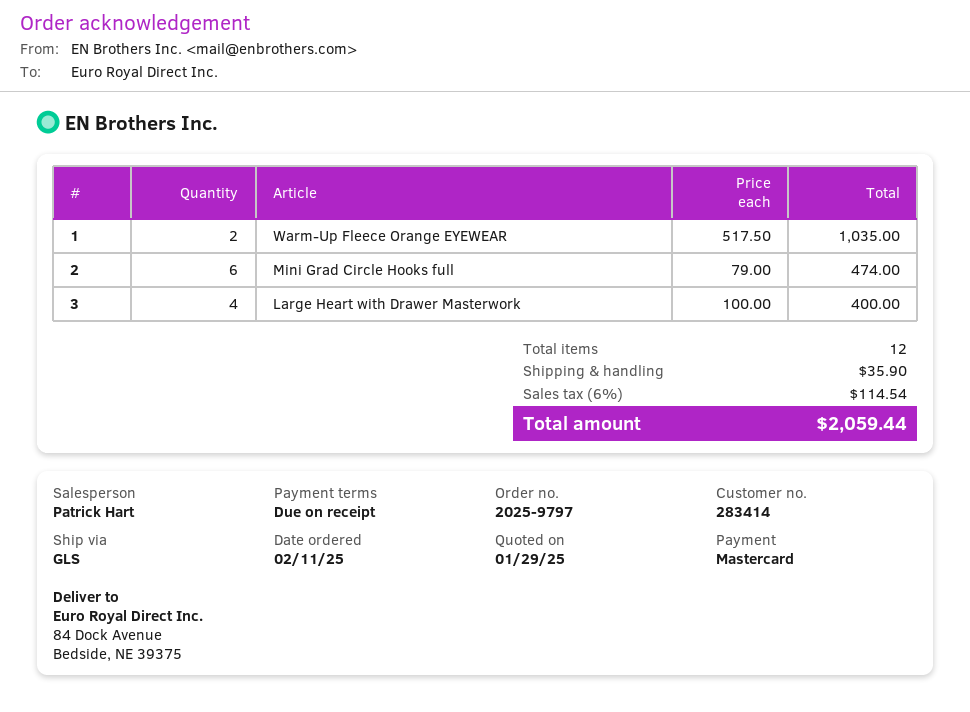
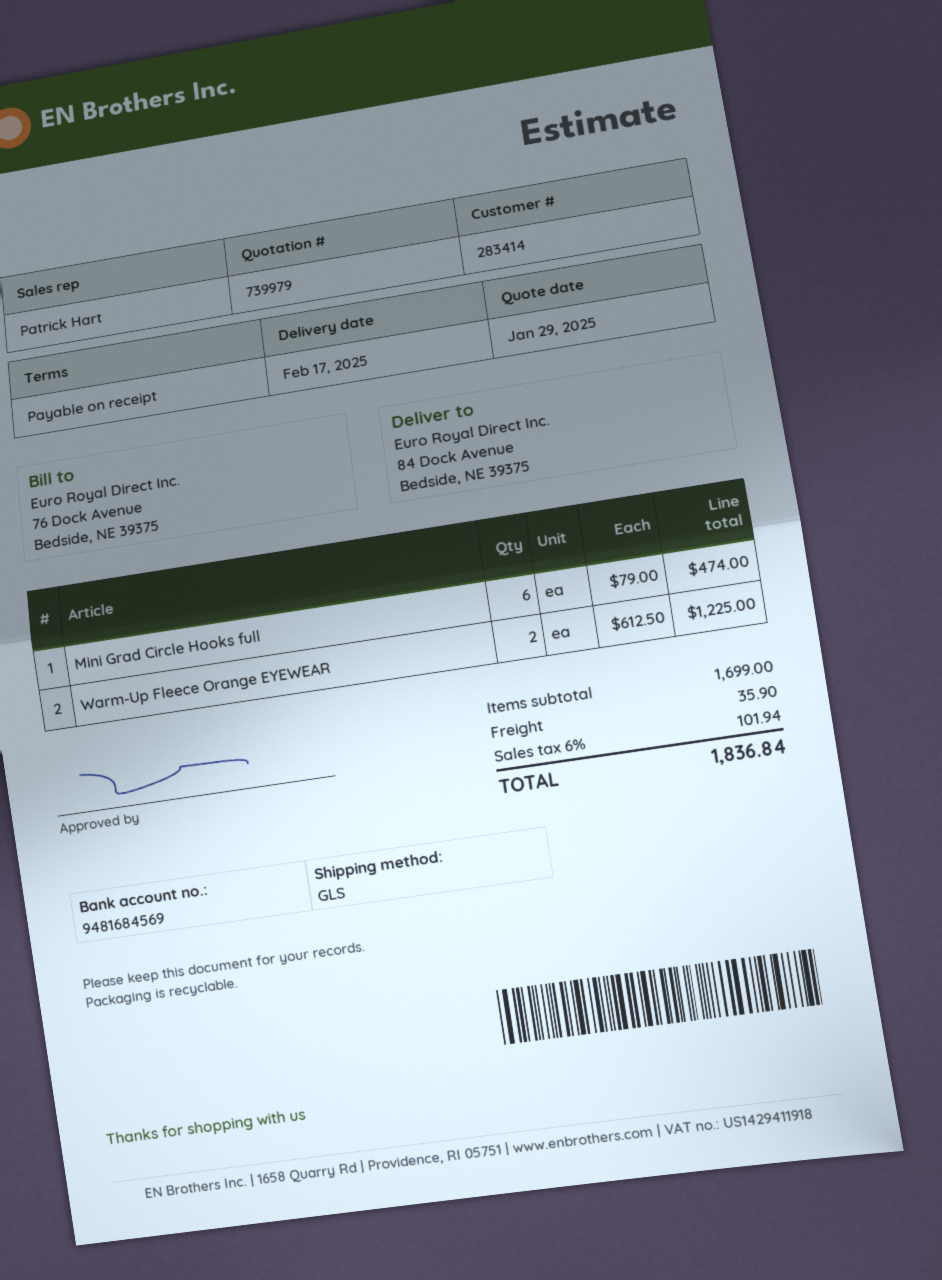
Warm-Up Fleece Orange EYEWEAR: 2 x 517.50 = 1035.00 -> 2 x 612.50 = 1225.00
Large Heart with Drawer Masterwork: 4 x 100.00 = 400.00 -> none
tax: 6% = 114.54 -> 6% = 101.94
total: 2059.44 -> 1836.84

